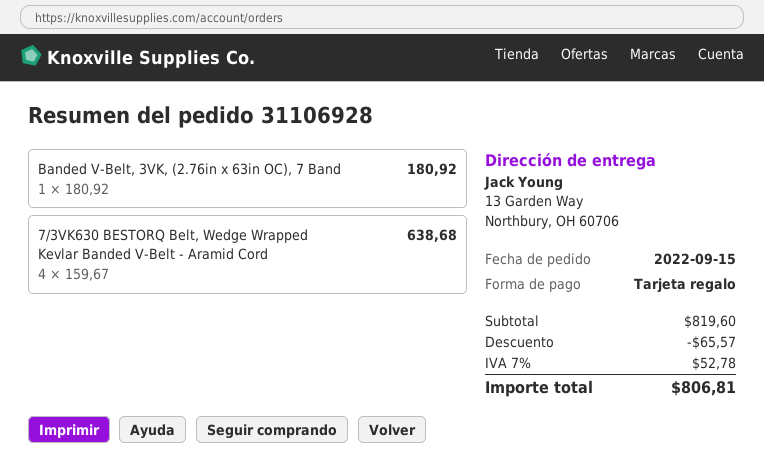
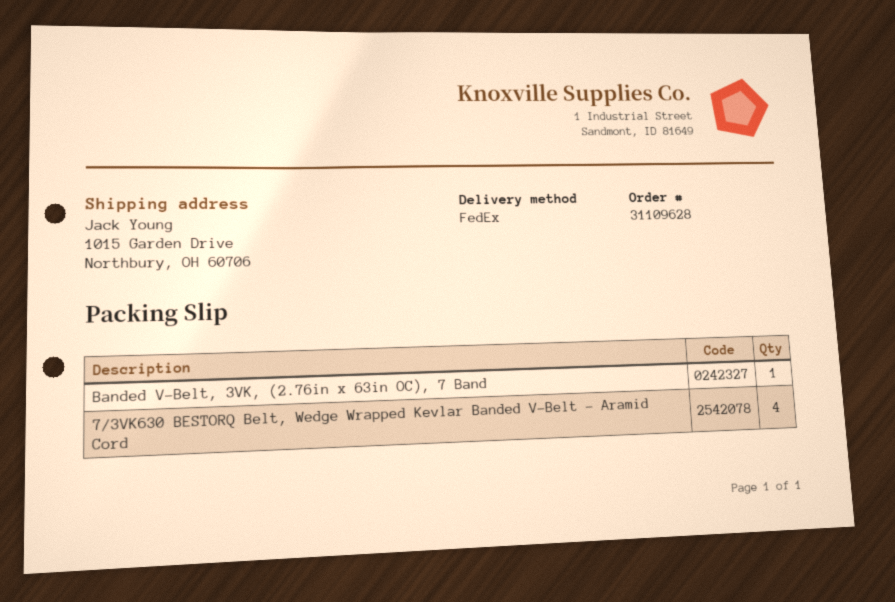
order number: 31106928 -> 31109628
ship to: 13 Garden Way, Northbury, OH 60706 -> 1015 Garden Drive, Northbury, OH 60706

